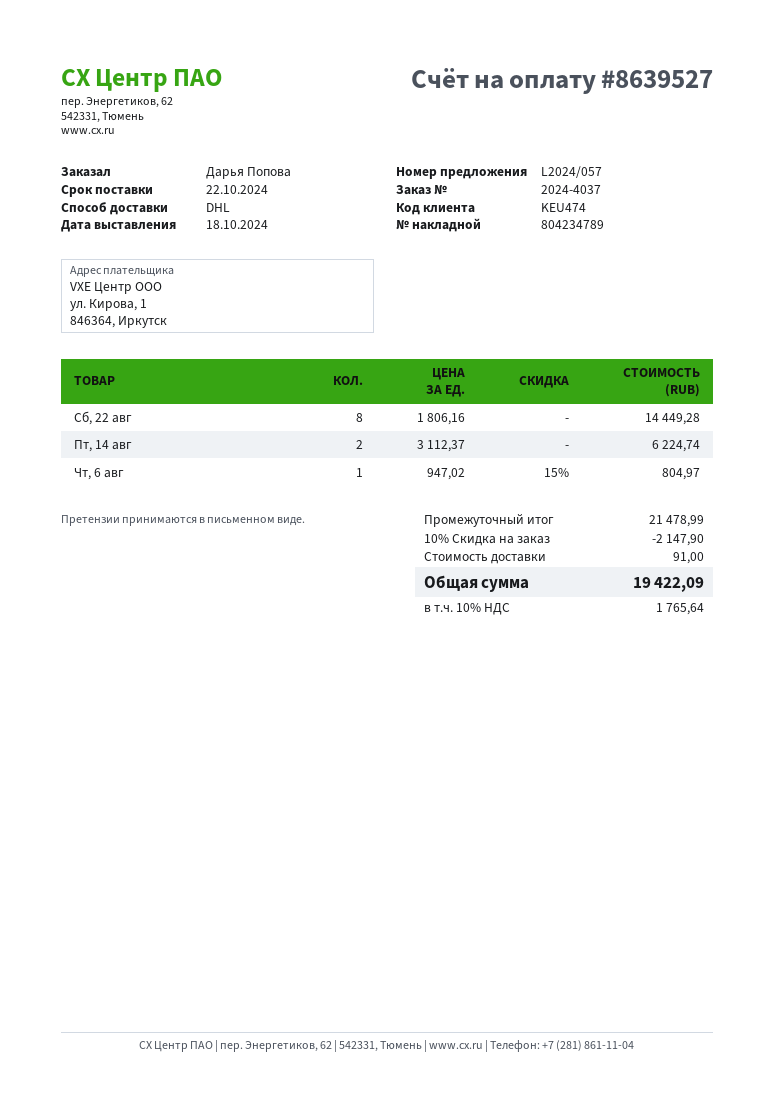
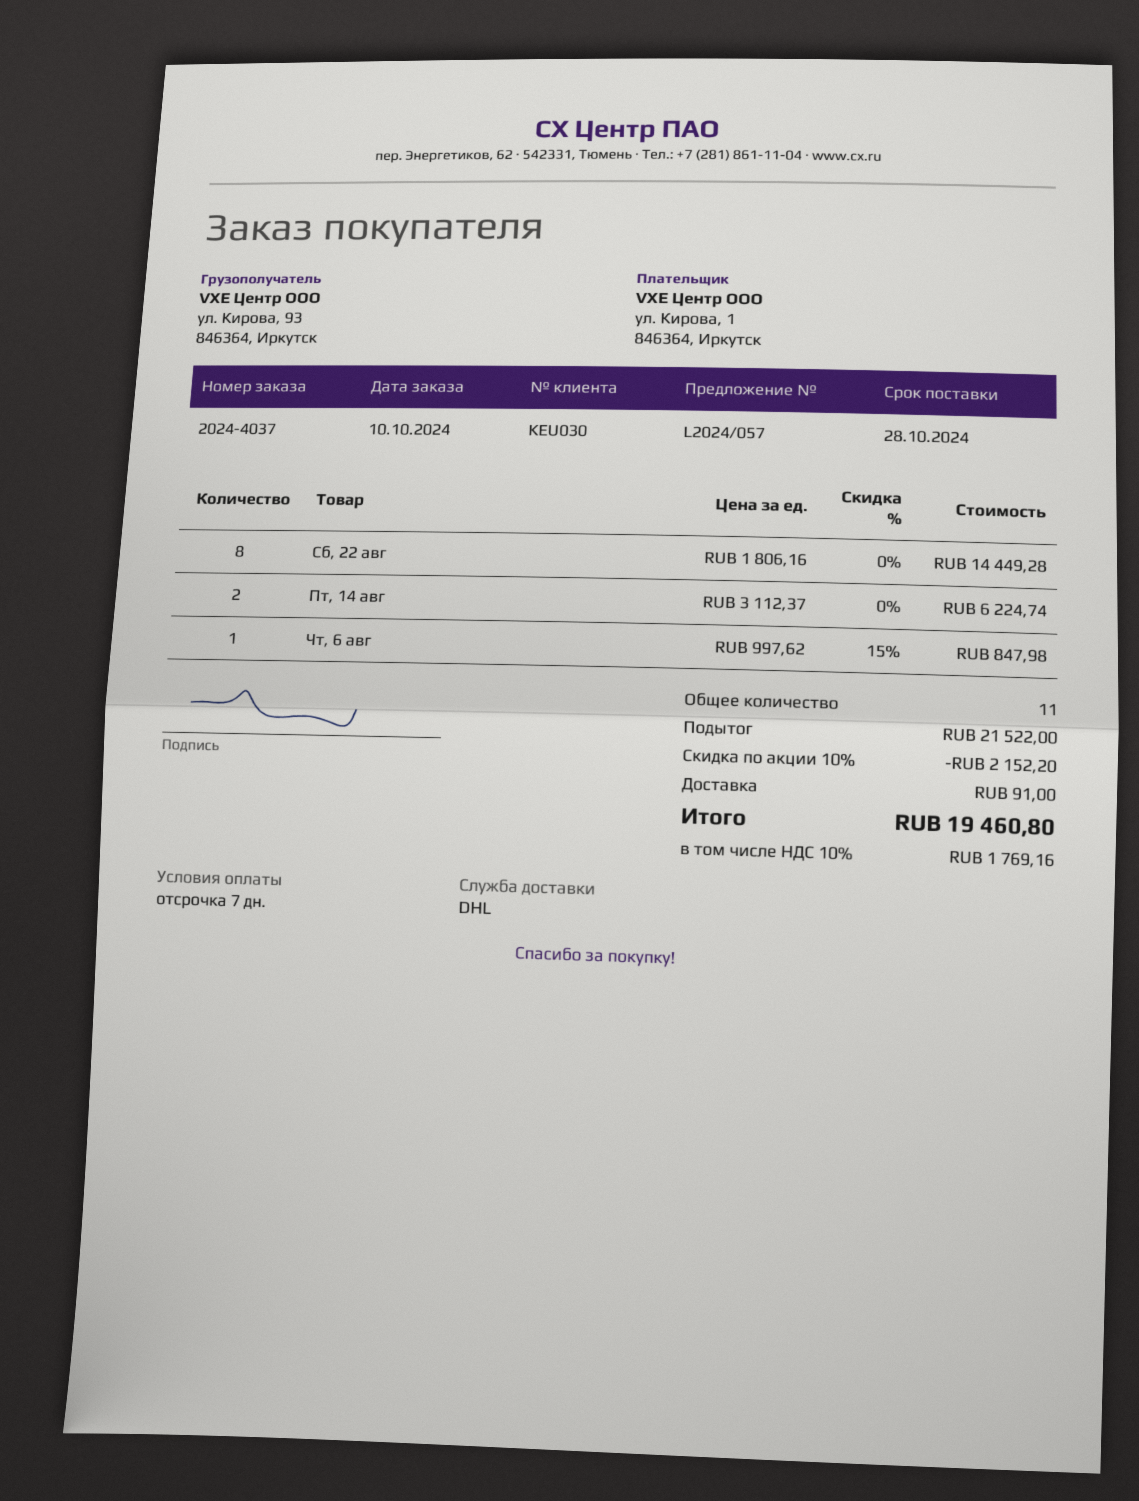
delivery date: 2024-10-22 -> 2024-10-28
customer number: KEU474 -> KEU030
Чт, 6 авг: 1 x 947.02 - 15% = 804.97 -> 1 x 997.62 - 15% = 847.98
subtotal: 21478.99 -> 21522.00
discount: 10% = 2147.90 -> 10% = 2152.20
tax: 10% = 1765.64 -> 10% = 1769.16
total: 19422.09 -> 19460.80

